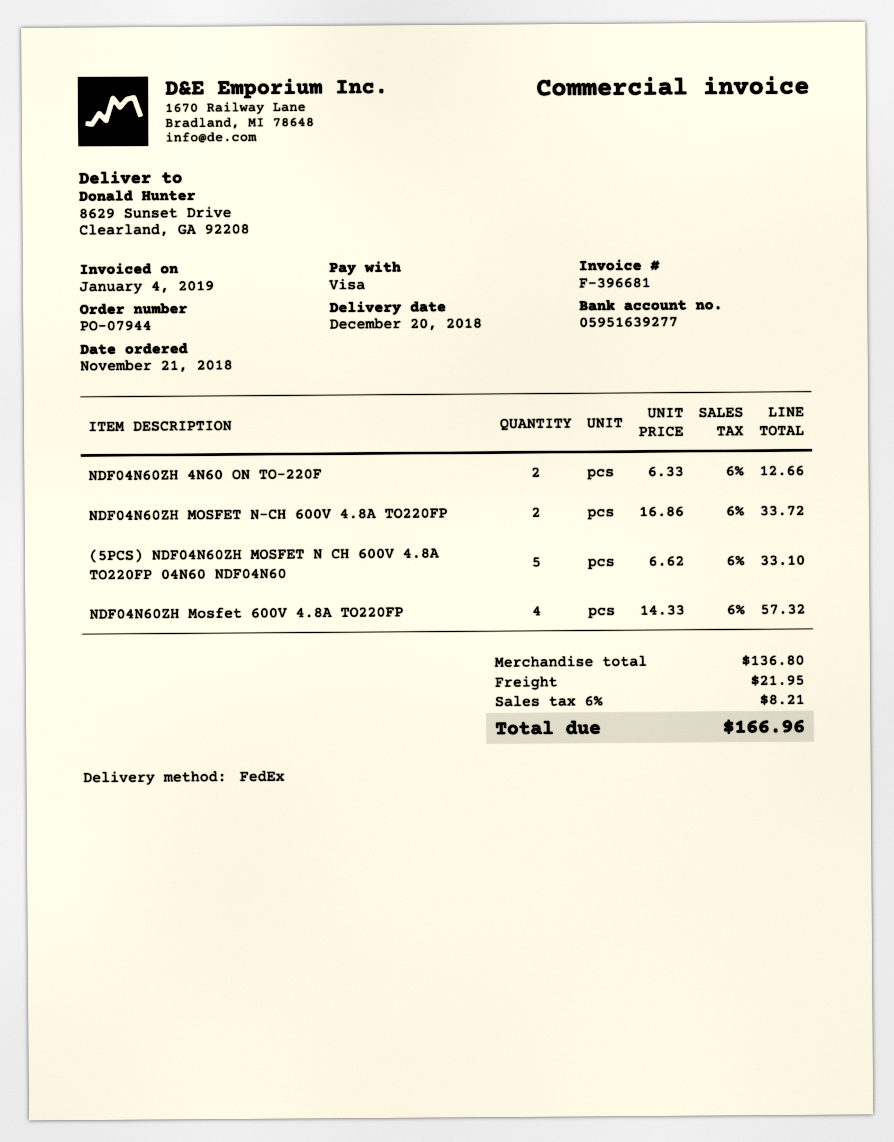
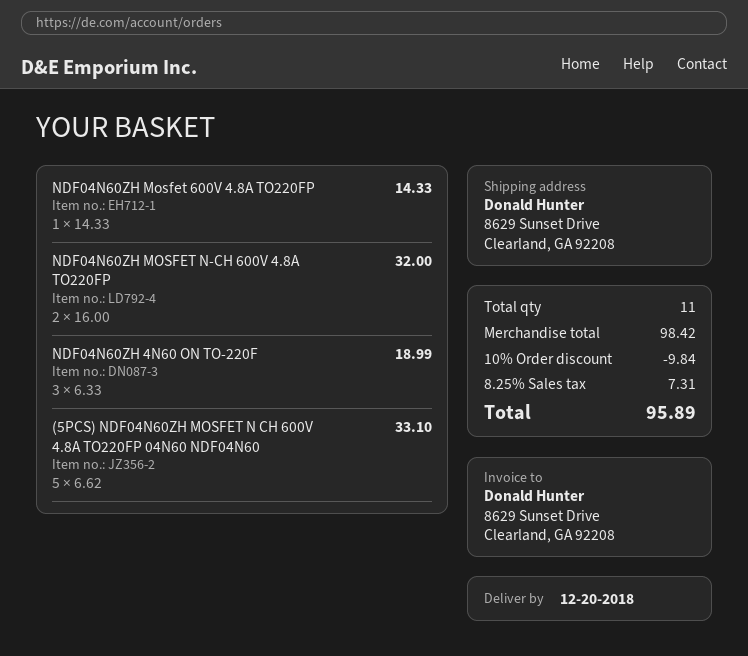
NDF04N60ZH 4N60 ON TO-220F: 2 x 6.33 = 12.66 -> 3 x 6.33 = 18.99
NDF04N60ZH MOSFET N-CH 600V 4.8A TO220FP: 2 x 16.86 = 33.72 -> 2 x 16.00 = 32.00
NDF04N60ZH Mosfet 600V 4.8A TO220FP: 4 x 14.33 = 57.32 -> 1 x 14.33 = 14.33
subtotal: 136.80 -> 98.42
discount: none -> 10% = 9.84
shipping: 21.95 -> none
tax: 6% = 8.21 -> 8.25% = 7.31
total: 166.96 -> 95.89

